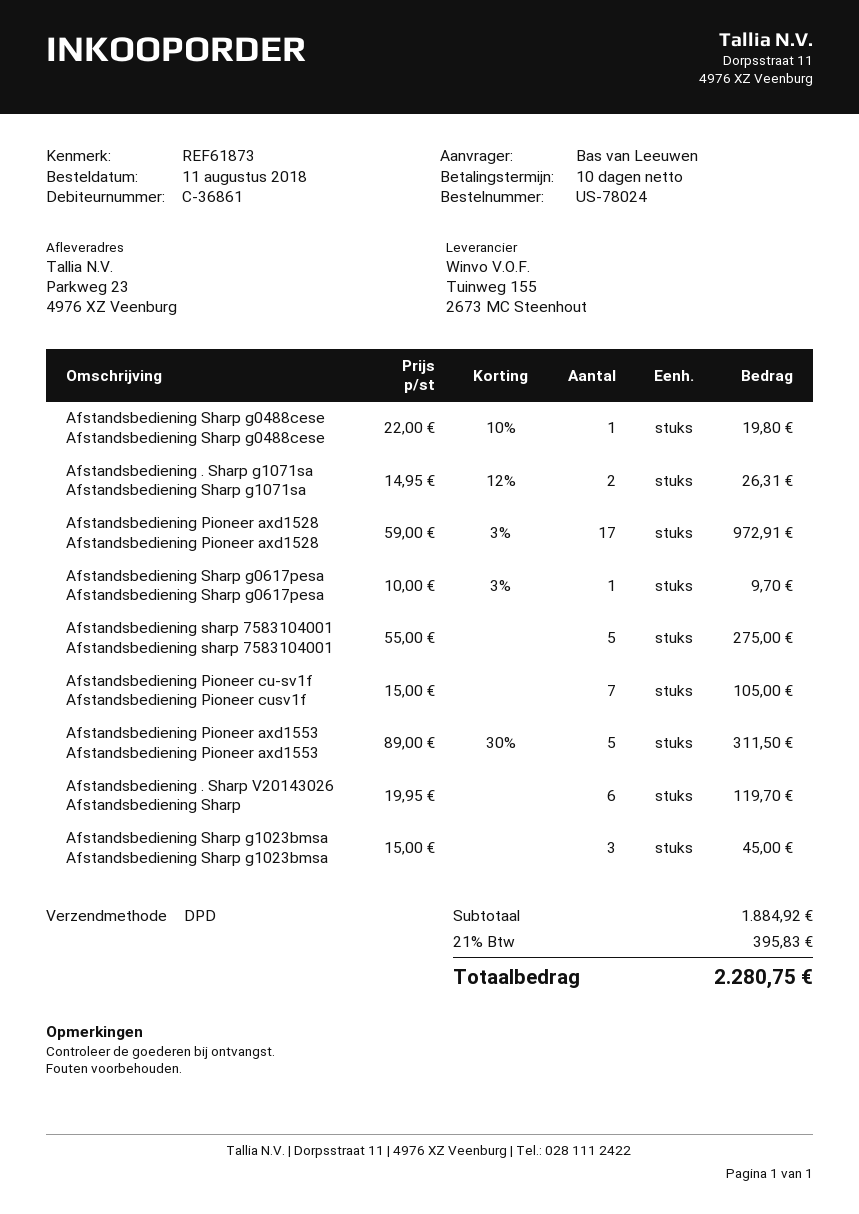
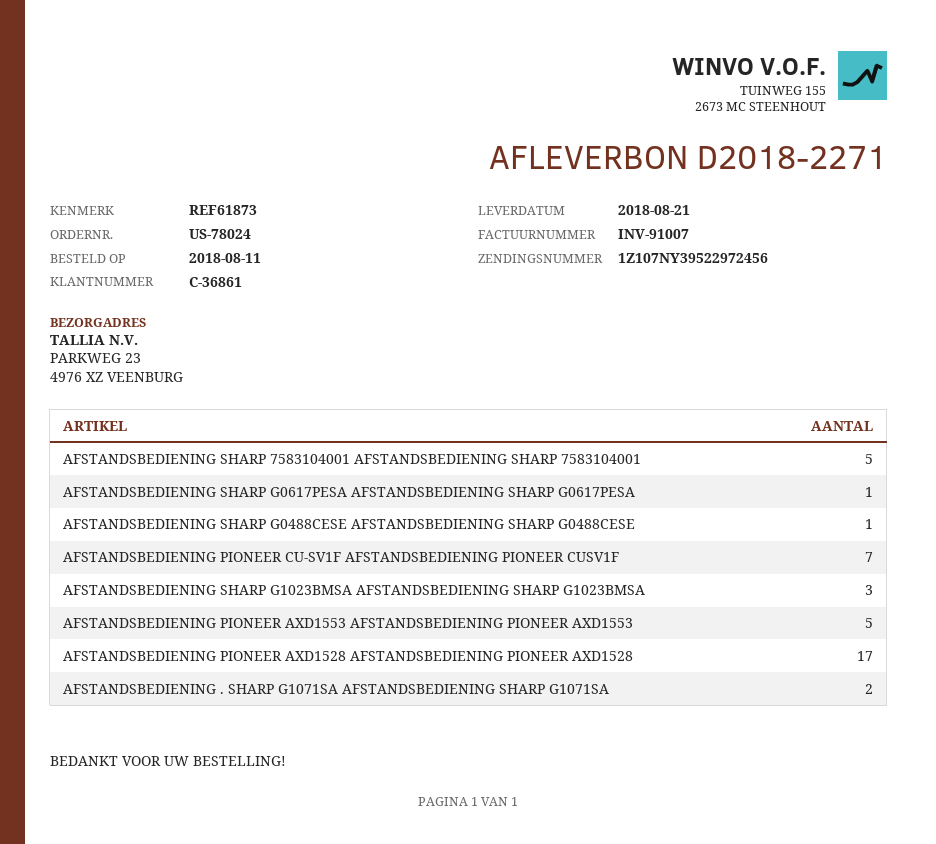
Afstandsbediening . Sharp V20143026 Afstandsbediening Sharp: 6 -> none

